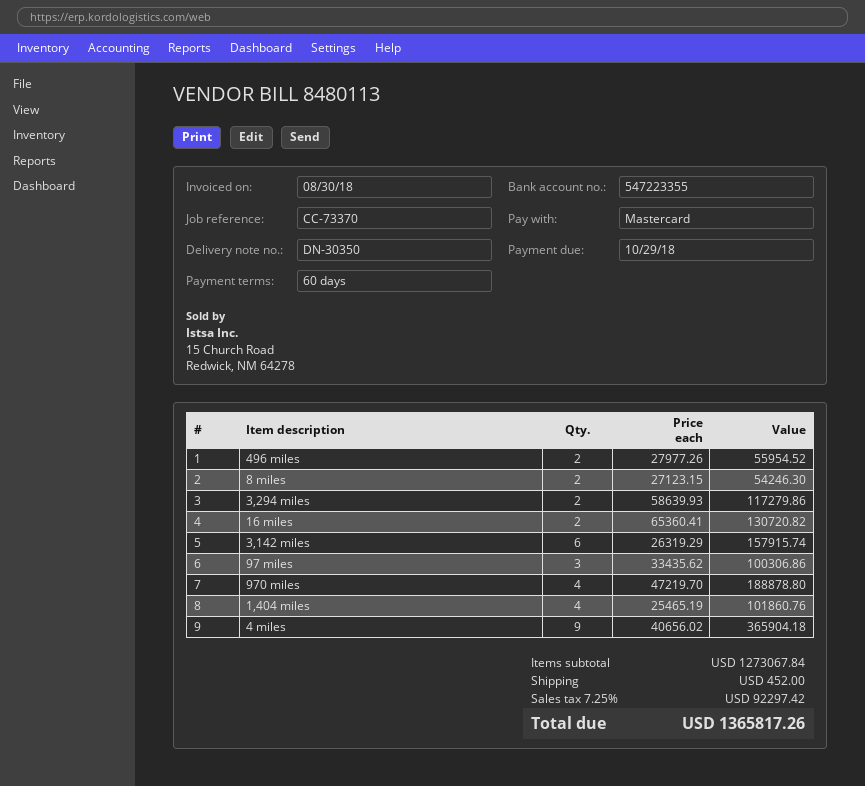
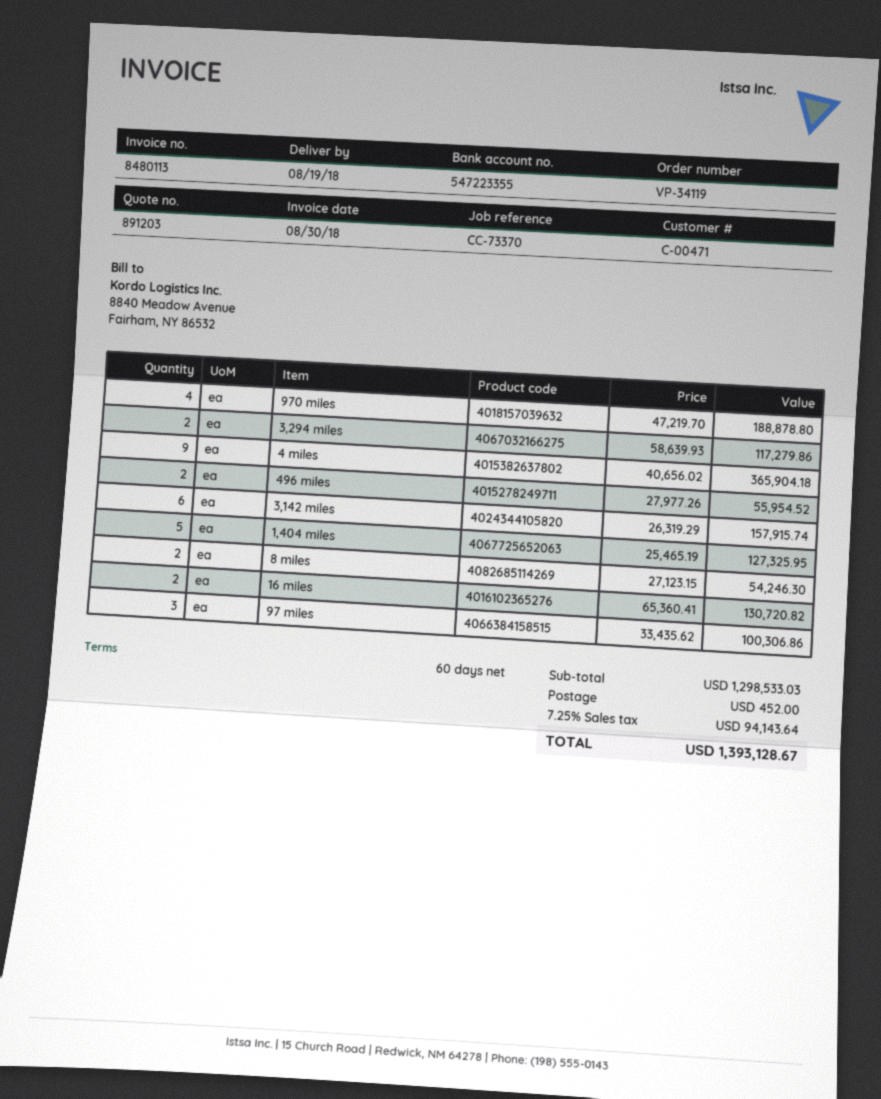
1,404 miles: 4 x 25465.19 = 101860.76 -> 5 x 25465.19 = 127325.95
subtotal: 1273067.84 -> 1298533.03
tax: 7.25% = 92297.42 -> 7.25% = 94143.64
total: 1365817.26 -> 1393128.67

